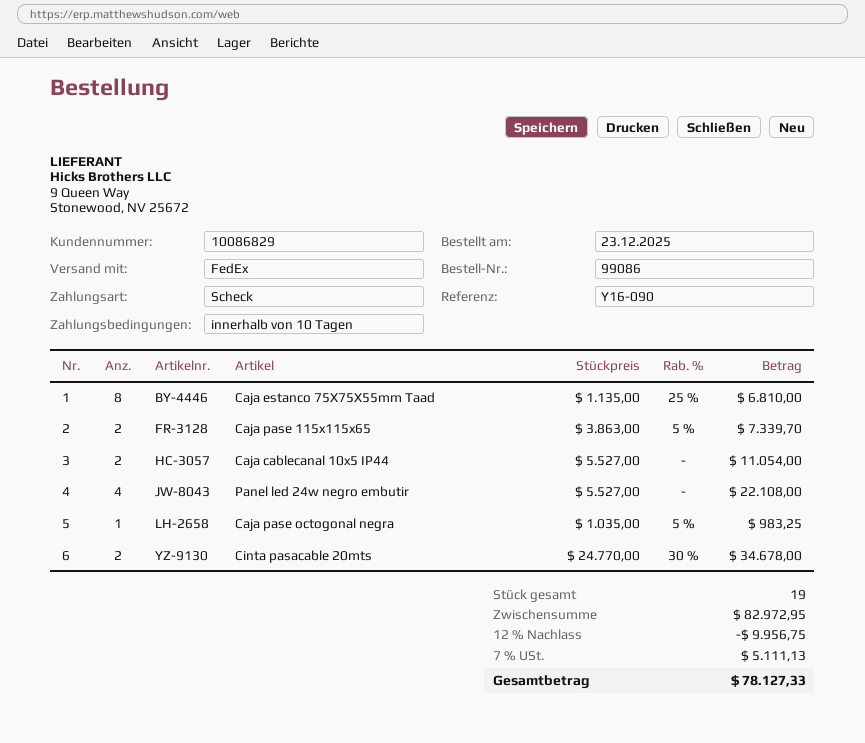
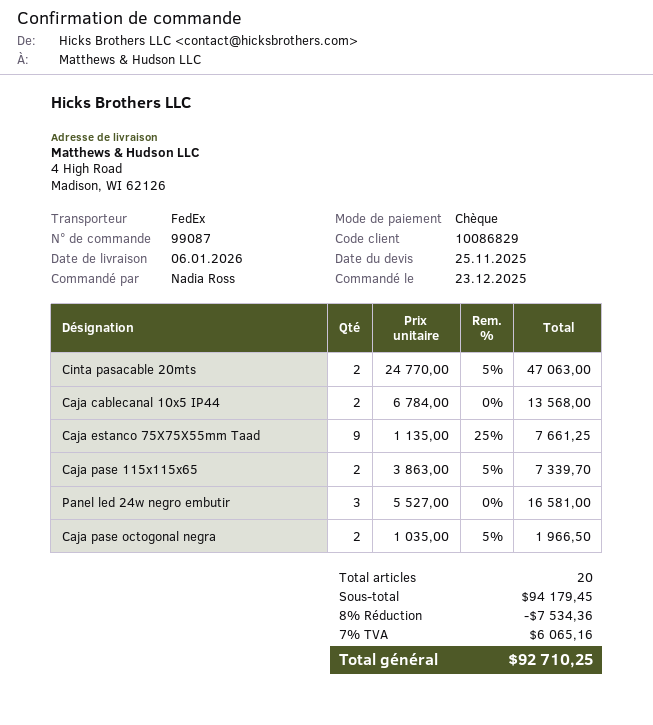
order number: 99086 -> 99087
Caja estanco 75X75X55mm Taad: 8 x 1135.00 - 25% = 6810.00 -> 9 x 1135.00 - 25% = 7661.25
Caja cablecanal 10x5 IP44: 2 x 5527.00 = 11054.00 -> 2 x 6784.00 = 13568.00
Panel led 24w negro embutir: 4 x 5527.00 = 22108.00 -> 3 x 5527.00 = 16581.00
Caja pase octogonal negra: 1 x 1035.00 - 5% = 983.25 -> 2 x 1035.00 - 5% = 1966.50
Cinta pasacable 20mts: 2 x 24770.00 - 30% = 34678.00 -> 2 x 24770.00 - 5% = 47063.00
total quantity: 19 -> 20
subtotal: 82972.95 -> 94179.45
discount: 12% = 9956.75 -> 8% = 7534.36
tax: 7% = 5111.13 -> 7% = 6065.16
total: 78127.33 -> 92710.25

